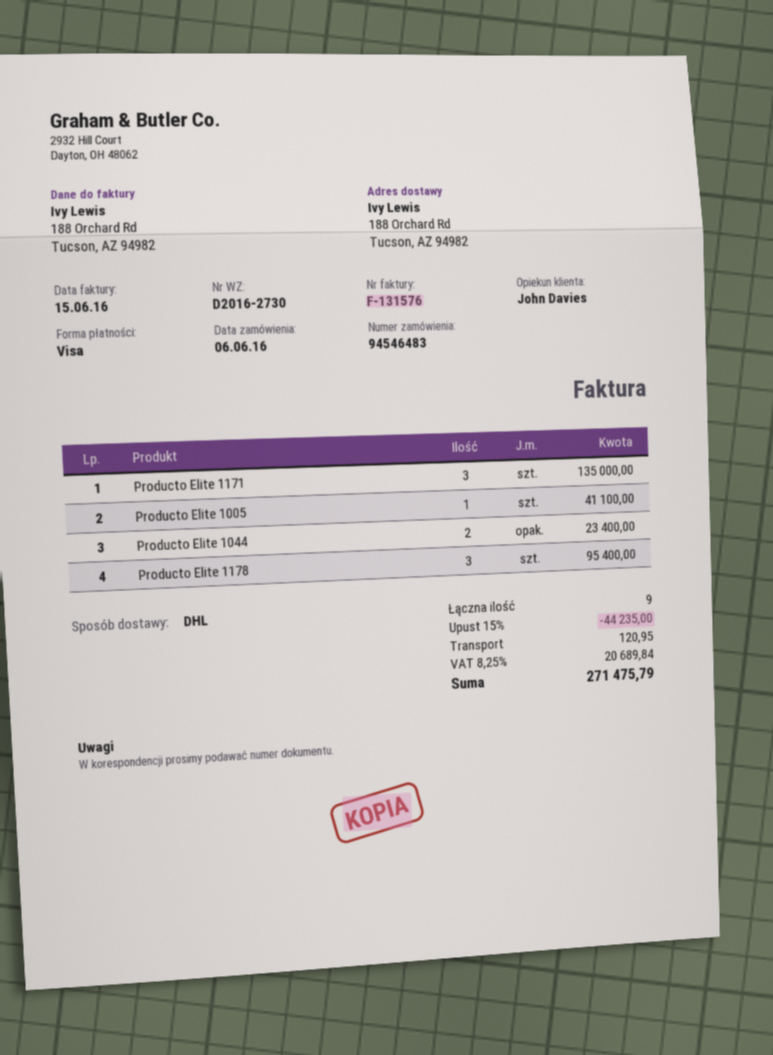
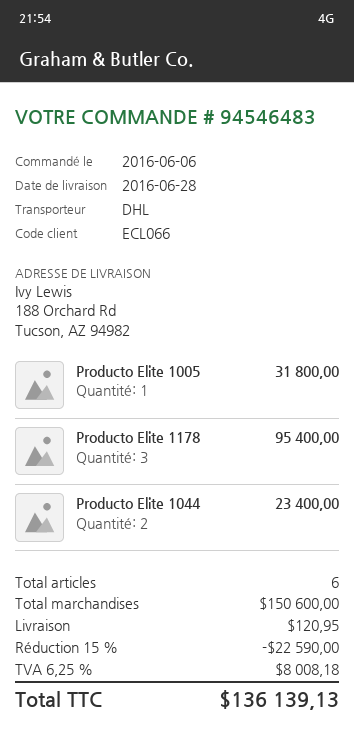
Producto Elite 1171: 3 for 135000.00 -> none
Producto Elite 1005: 1 for 41100.00 -> 1 for 31800.00
total quantity: 9 -> 6
discount: 15% = 44235.00 -> 15% = 22590.00
tax: 8.25% = 20689.84 -> 6.25% = 8008.18
total: 271475.79 -> 136139.13

